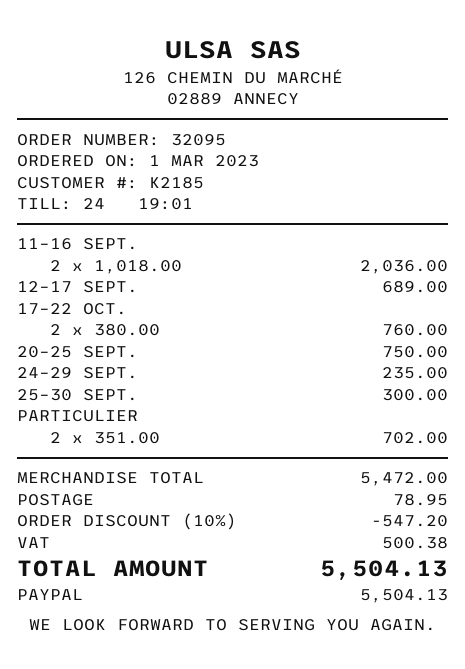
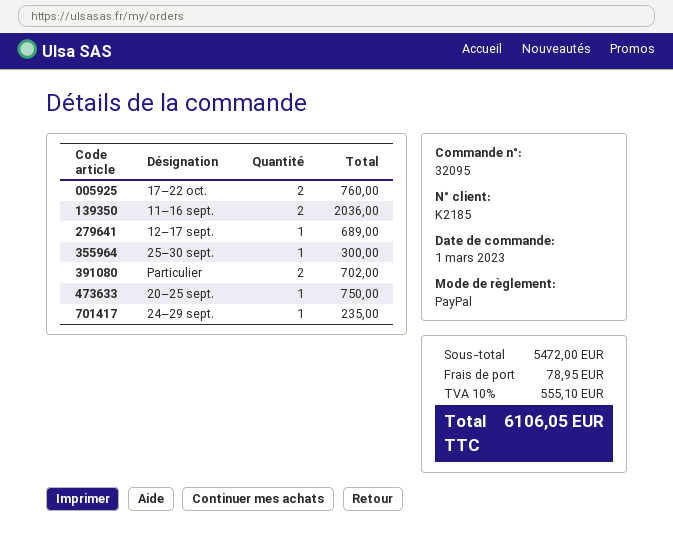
discount: 10% = 547.20 -> none
tax: 500.38 -> 555.10
total: 5504.13 -> 6106.05

